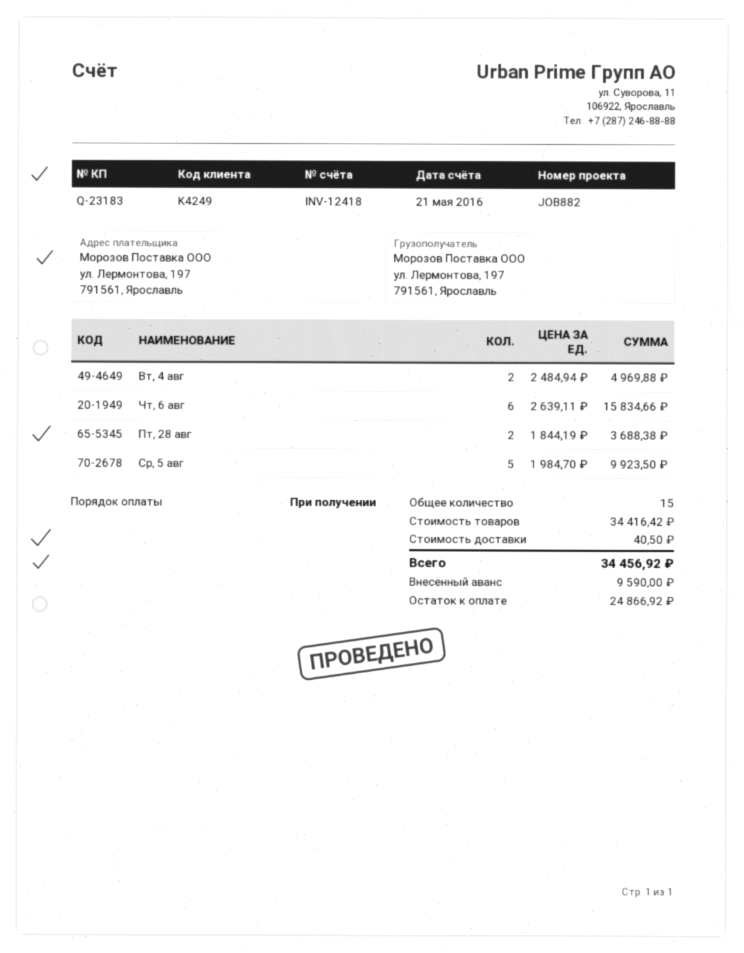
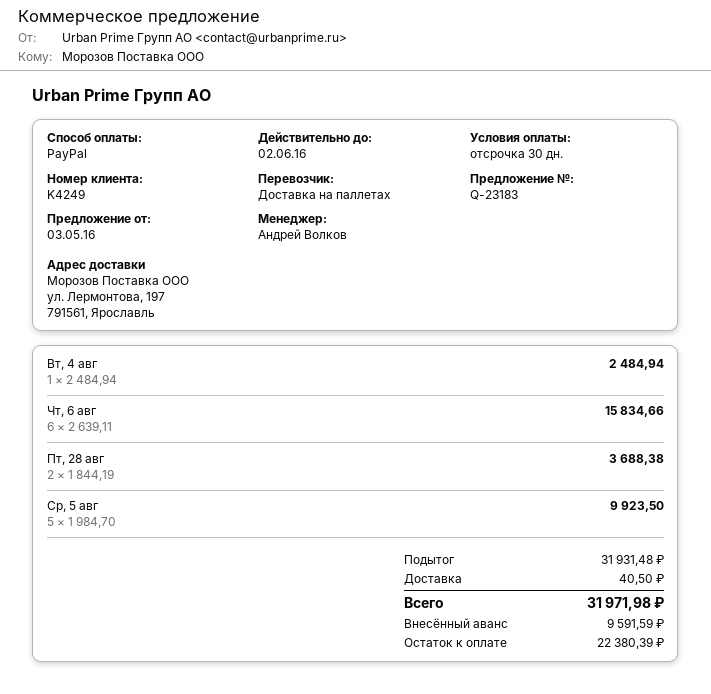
payment terms: on receipt -> 30 days
Вт, 4 авг: 2 x 2484.94 = 4969.88 -> 1 x 2484.94 = 2484.94
subtotal: 34416.42 -> 31931.48
total: 34456.92 -> 31971.98
deposit: 9590.00 -> 9591.59
balance: 24866.92 -> 22380.39

